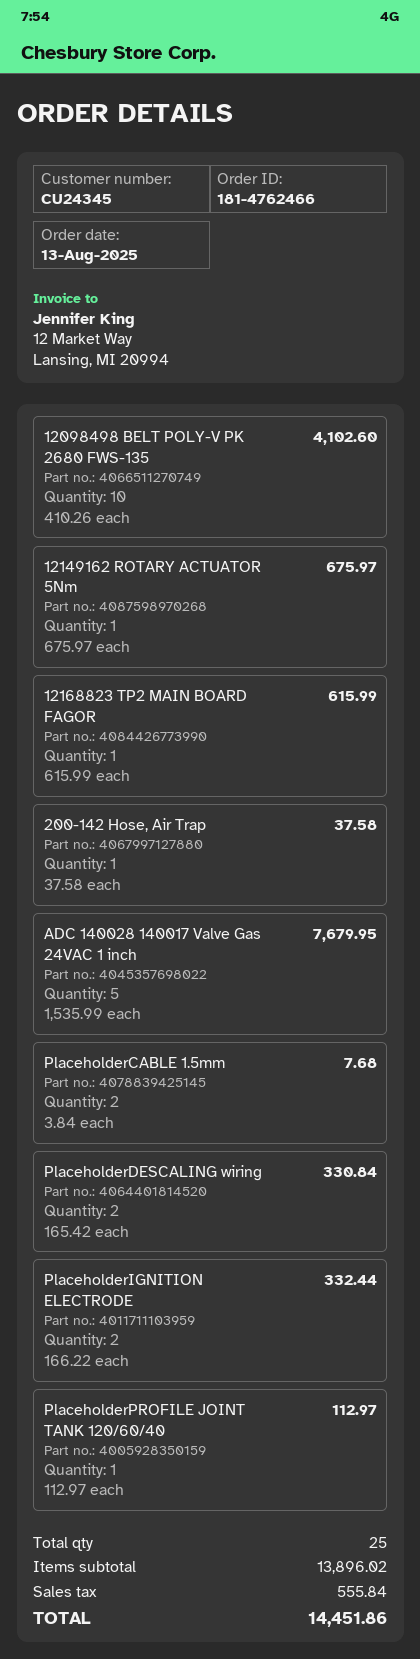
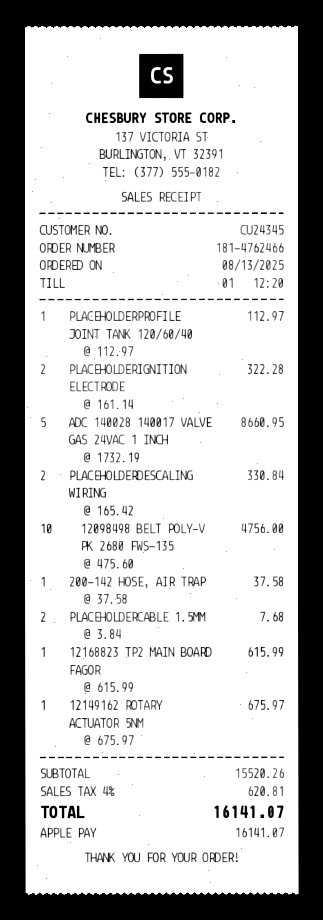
12098498 BELT POLY-V PK 2680 FWS-135: 10 x 410.26 = 4102.60 -> 10 x 475.60 = 4756.00
ADC 140028 140017 Valve Gas 24VAC 1 inch: 5 x 1535.99 = 7679.95 -> 5 x 1732.19 = 8660.95
PlaceholderIGNITION ELECTRODE: 2 x 166.22 = 332.44 -> 2 x 161.14 = 322.28
subtotal: 13896.02 -> 15520.26
tax: 555.84 -> 620.81
total: 14451.86 -> 16141.07

